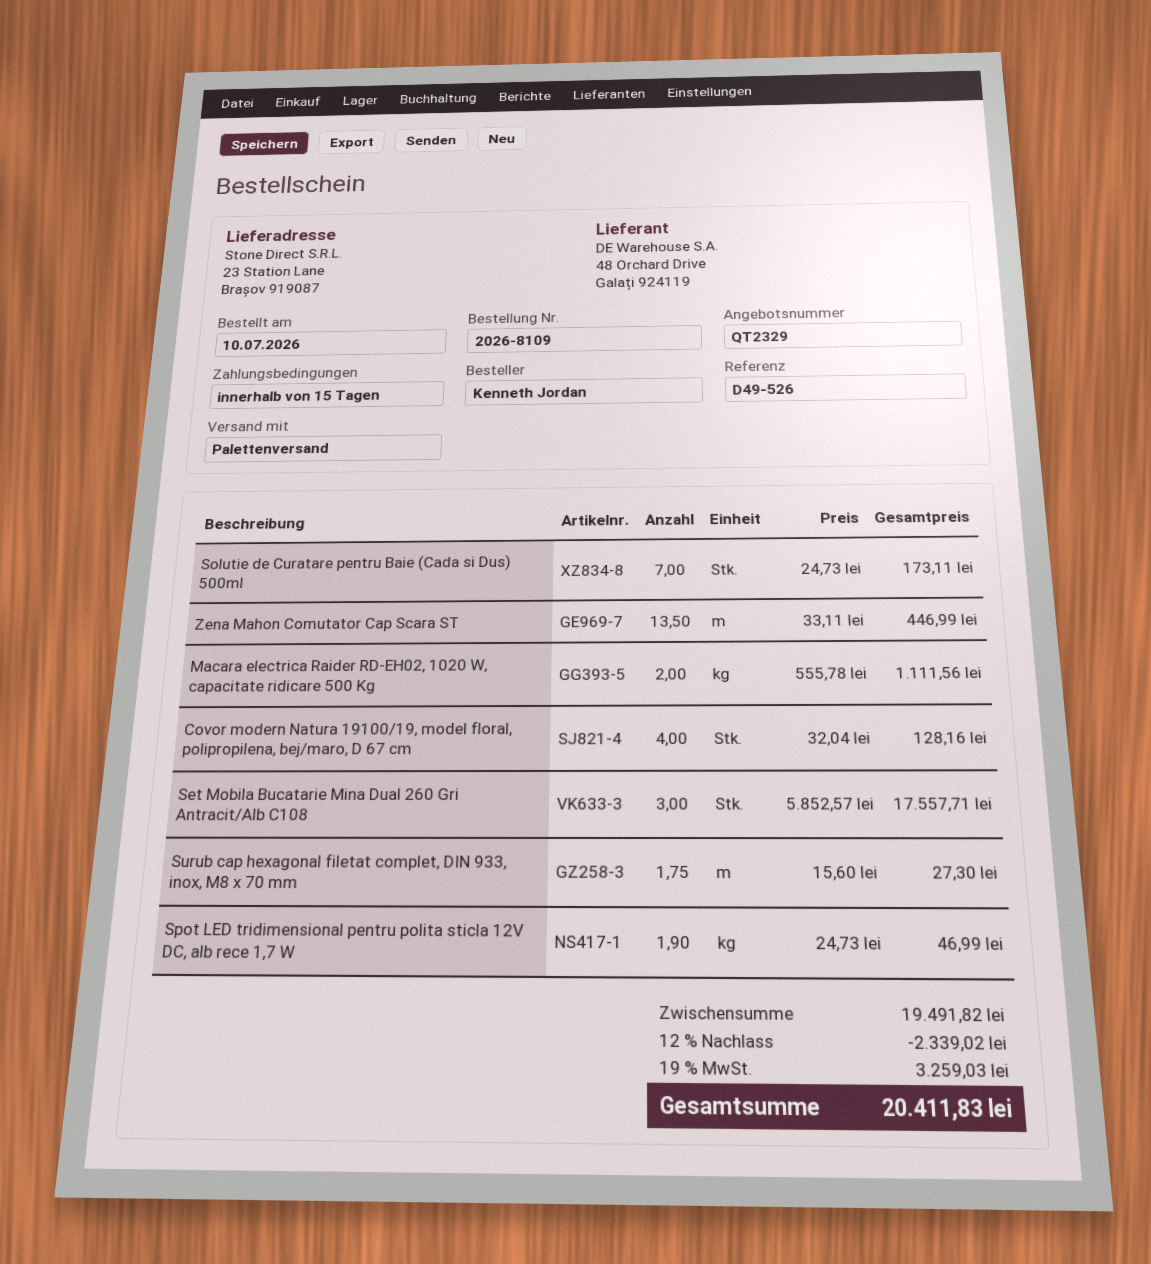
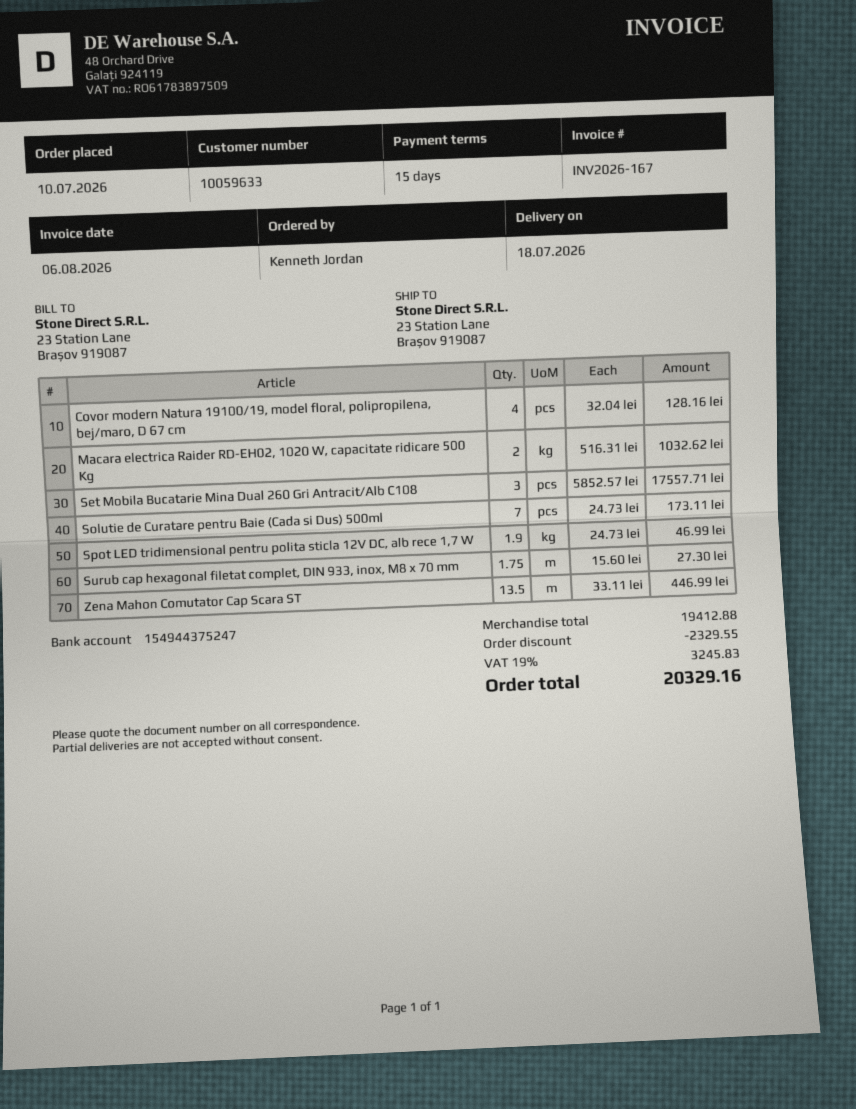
Macara electrica Raider RD-EH02, 1020 W, capacitate ridicare 500 Kg: 2 x 555.78 = 1111.56 -> 2 x 516.31 = 1032.62
subtotal: 19491.82 -> 19412.88
discount: 2339.02 -> 2329.55
tax: 19% = 3259.03 -> 19% = 3245.83
total: 20411.83 -> 20329.16

